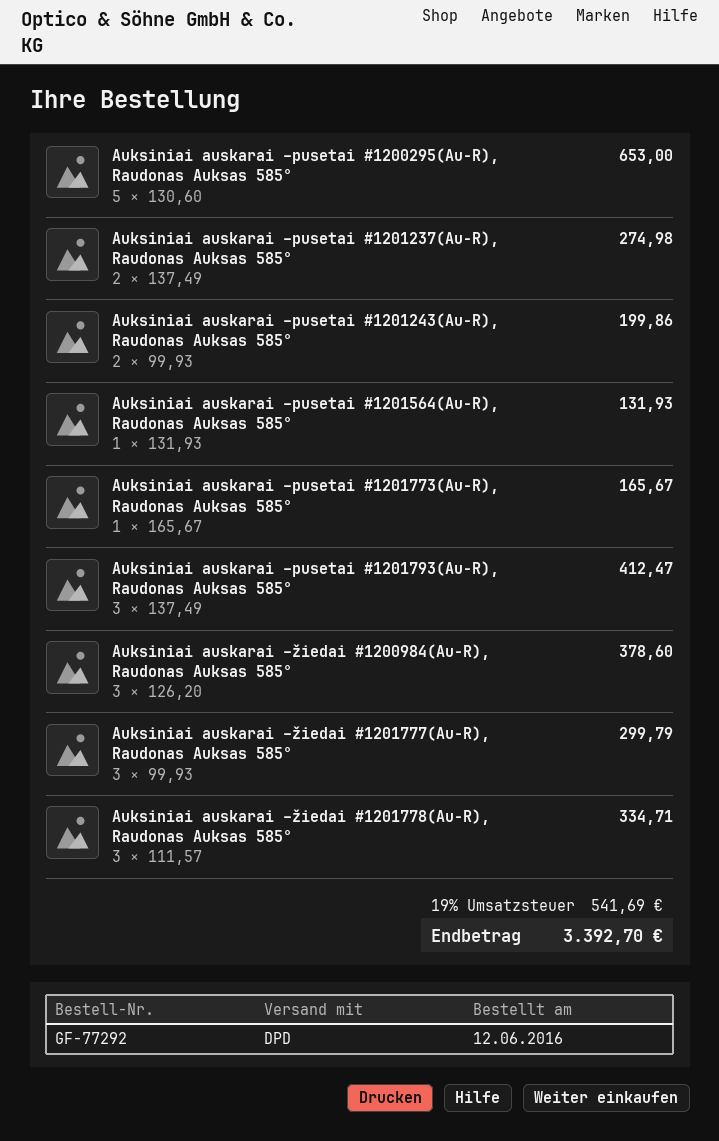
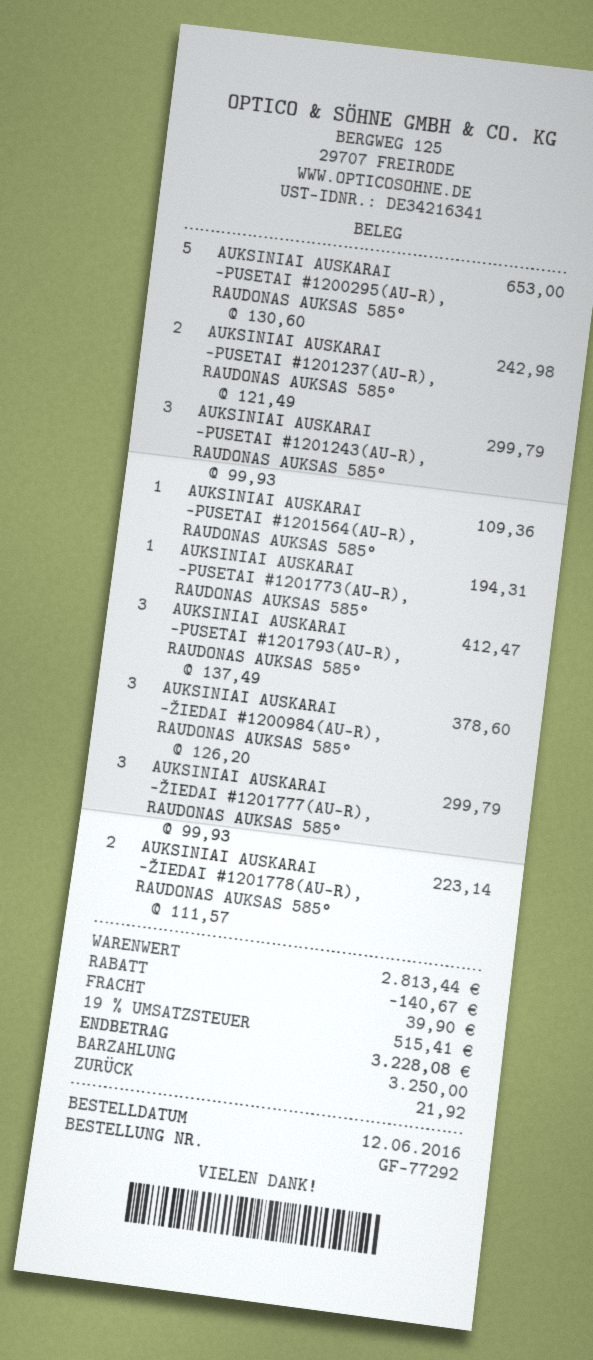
Auksiniai auskarai –pusetai #1201237(Au-R), Raudonas Auksas 585°: 2 x 137.49 = 274.98 -> 2 x 121.49 = 242.98
Auksiniai auskarai –pusetai #1201243(Au-R), Raudonas Auksas 585°: 2 x 99.93 = 199.86 -> 3 x 99.93 = 299.79
Auksiniai auskarai –pusetai #1201564(Au-R), Raudonas Auksas 585°: 1 x 131.93 = 131.93 -> 1 x 109.36 = 109.36
Auksiniai auskarai –pusetai #1201773(Au-R), Raudonas Auksas 585°: 1 x 165.67 = 165.67 -> 1 x 194.31 = 194.31
Auksiniai auskarai –žiedai #1201778(Au-R), Raudonas Auksas 585°: 3 x 111.57 = 334.71 -> 2 x 111.57 = 223.14
discount: none -> 140.67
shipping: none -> 39.90
tax: 19% = 541.69 -> 19% = 515.41
total: 3392.70 -> 3228.08

